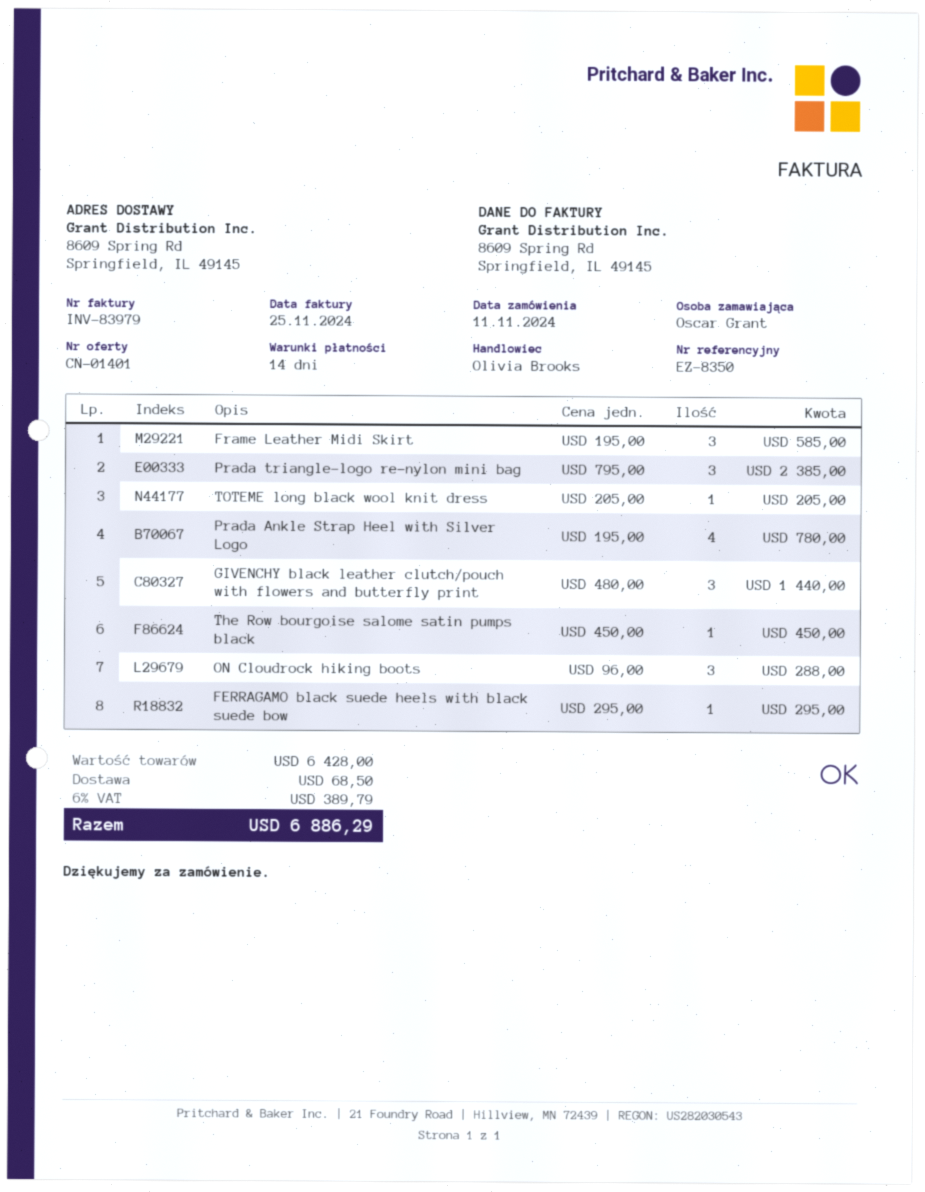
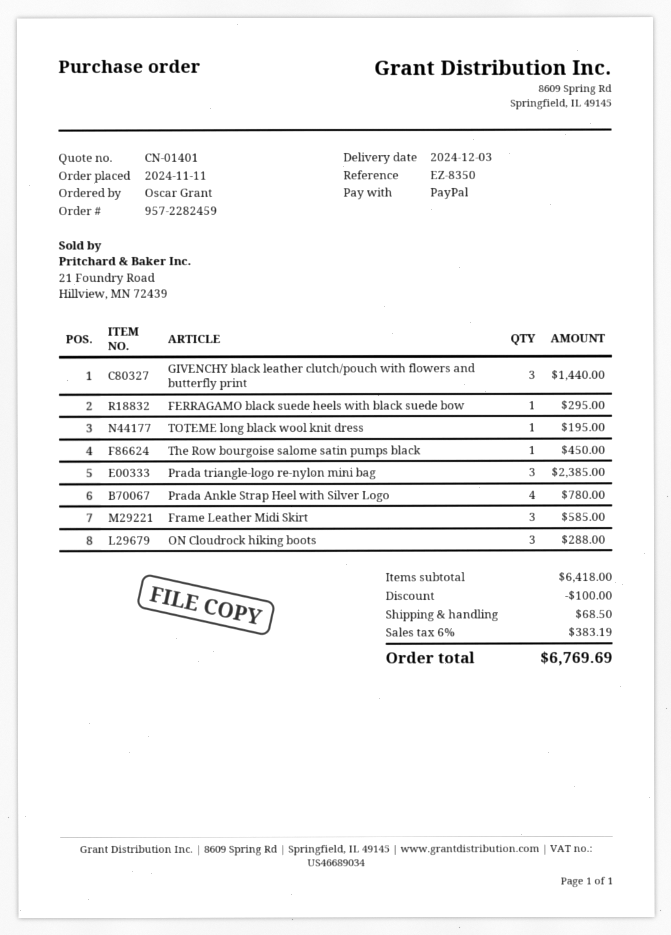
TOTEME long black wool knit dress: 1 for 205.00 -> 1 for 195.00
subtotal: 6428.00 -> 6418.00
discount: none -> 100.00
tax: 6% = 389.79 -> 6% = 383.19
total: 6886.29 -> 6769.69

